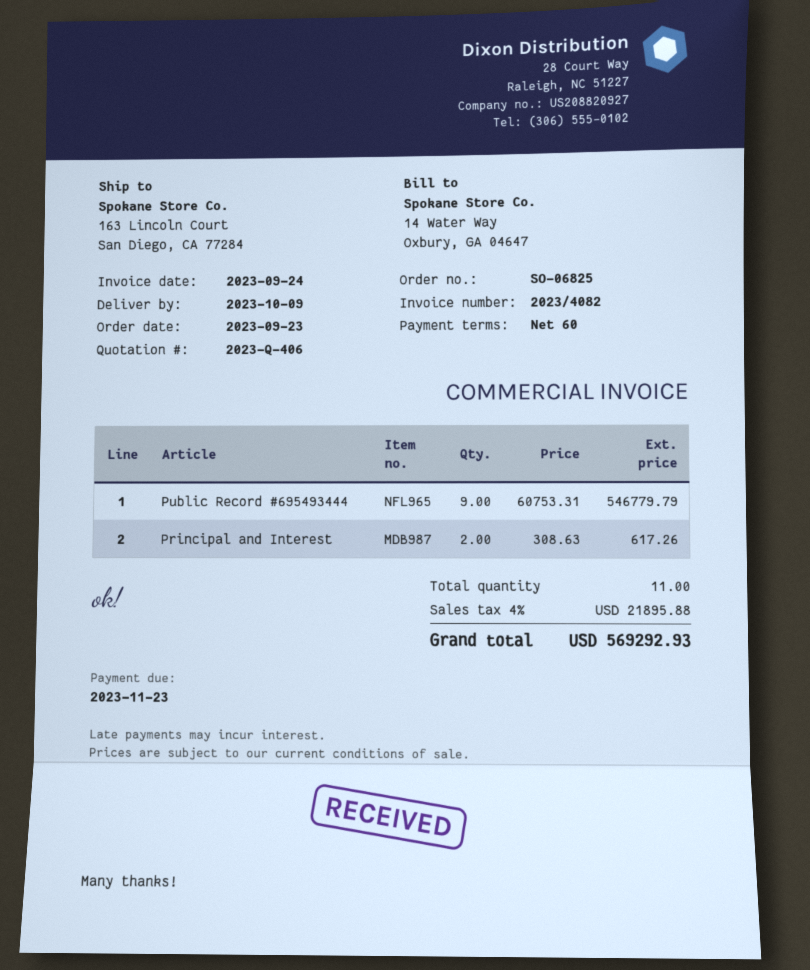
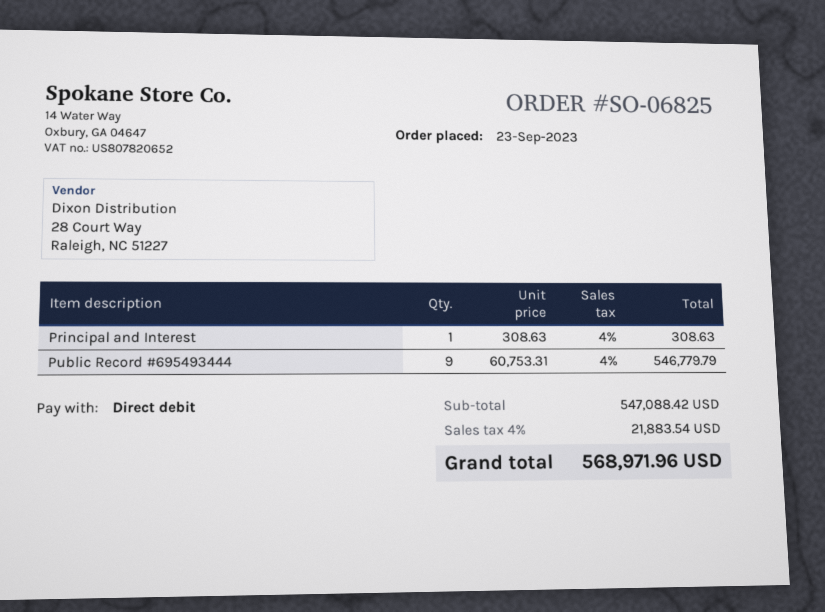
Principal and Interest: 2 x 308.63 = 617.26 -> 1 x 308.63 = 308.63
tax: 4% = 21895.88 -> 4% = 21883.54
total: 569292.93 -> 568971.96

